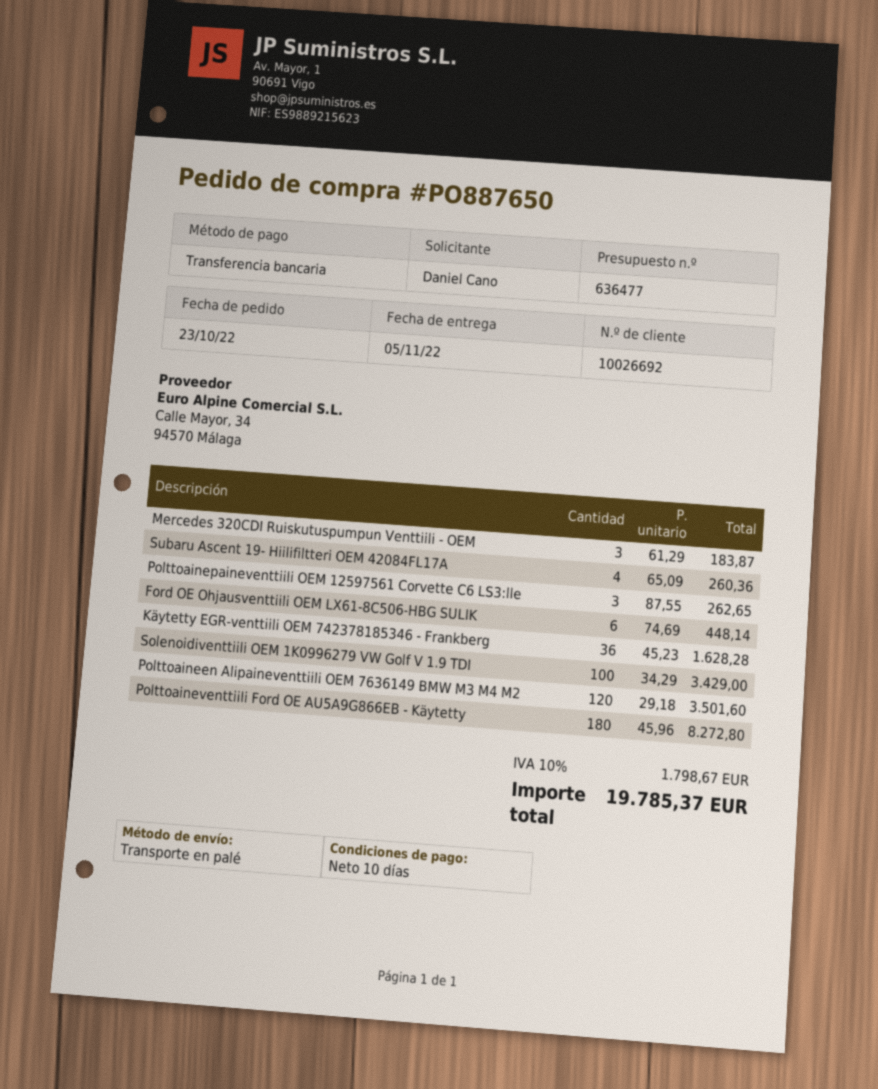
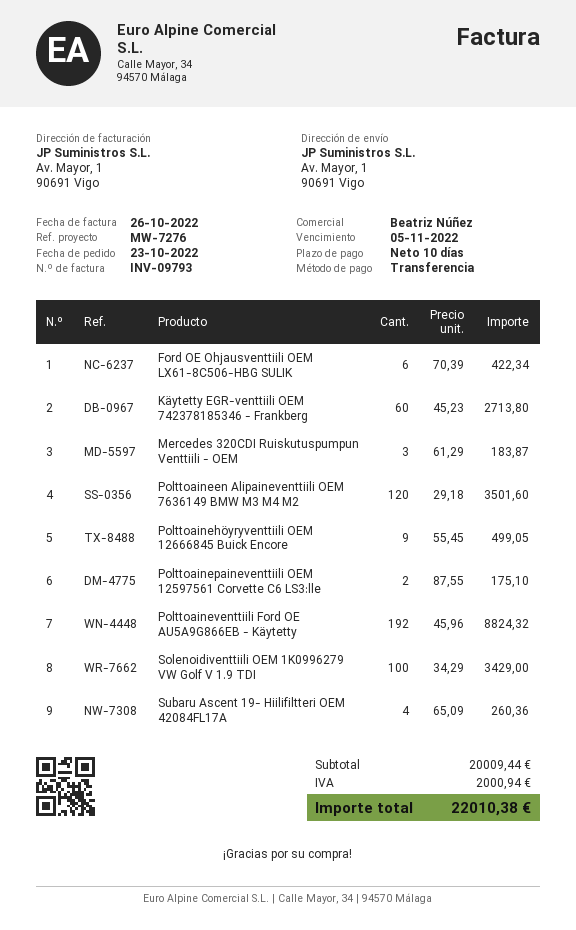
Polttoainepaineventtiili OEM 12597561 Corvette C6 LS3:lle: 3 x 87.55 = 262.65 -> 2 x 87.55 = 175.10
Ford OE Ohjausventtiili OEM LX61-8C506-HBG SULIK: 6 x 74.69 = 448.14 -> 6 x 70.39 = 422.34
Käytetty EGR-venttiili OEM 742378185346 - Frankberg: 36 x 45.23 = 1628.28 -> 60 x 45.23 = 2713.80
Polttoaineventtiili Ford OE AU5A9G866EB - Käytetty: 180 x 45.96 = 8272.80 -> 192 x 45.96 = 8824.32
Polttoainehöyryventtiili OEM 12666845 Buick Encore: none -> 9 x 55.45 = 499.05
tax: 1798.67 -> 2000.94
total: 19785.37 -> 22010.38

